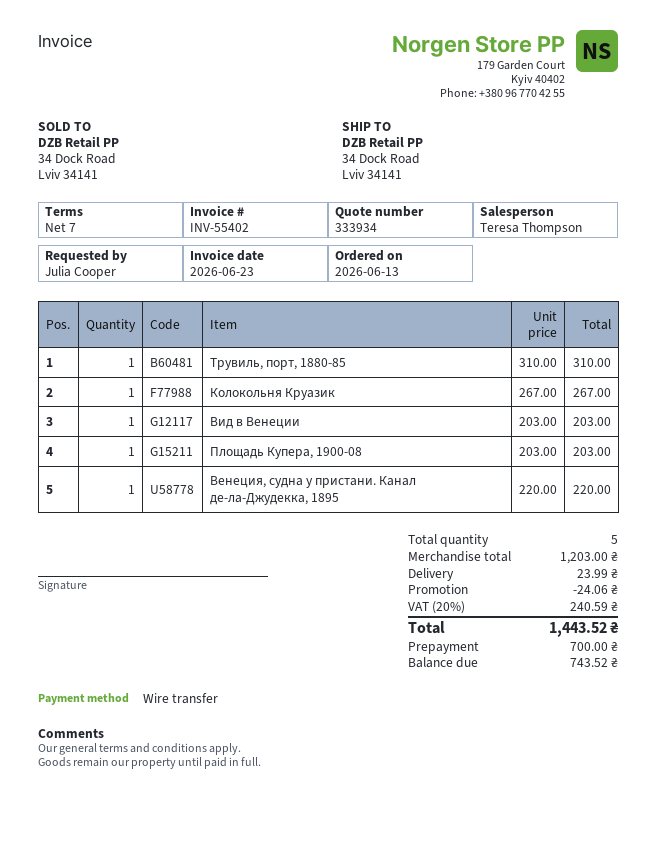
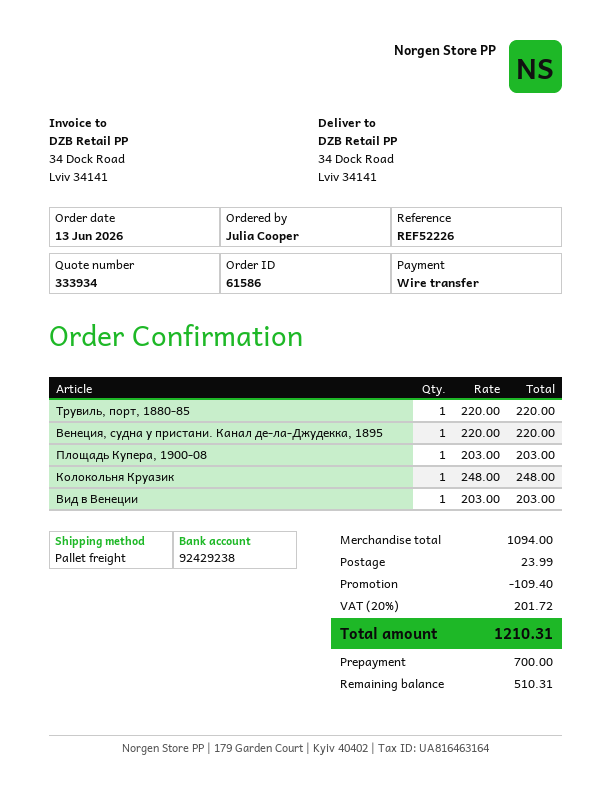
Трувиль, порт, 1880-85: 1 x 310.00 = 310.00 -> 1 x 220.00 = 220.00
Колокольня Круазик: 1 x 267.00 = 267.00 -> 1 x 248.00 = 248.00
subtotal: 1203.00 -> 1094.00
discount: 24.06 -> 109.40
tax: 20% = 240.59 -> 20% = 201.72
total: 1443.52 -> 1210.31
balance: 743.52 -> 510.31

